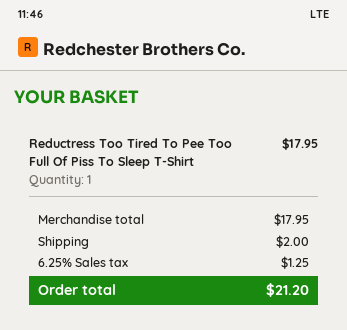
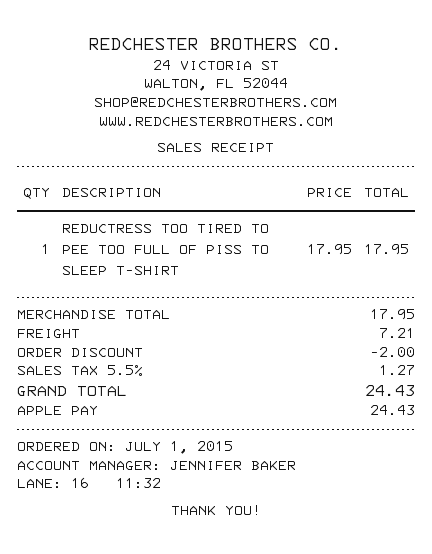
discount: none -> 2.00
shipping: 2.00 -> 7.21
tax: 6.25% = 1.25 -> 5.5% = 1.27
total: 21.20 -> 24.43

